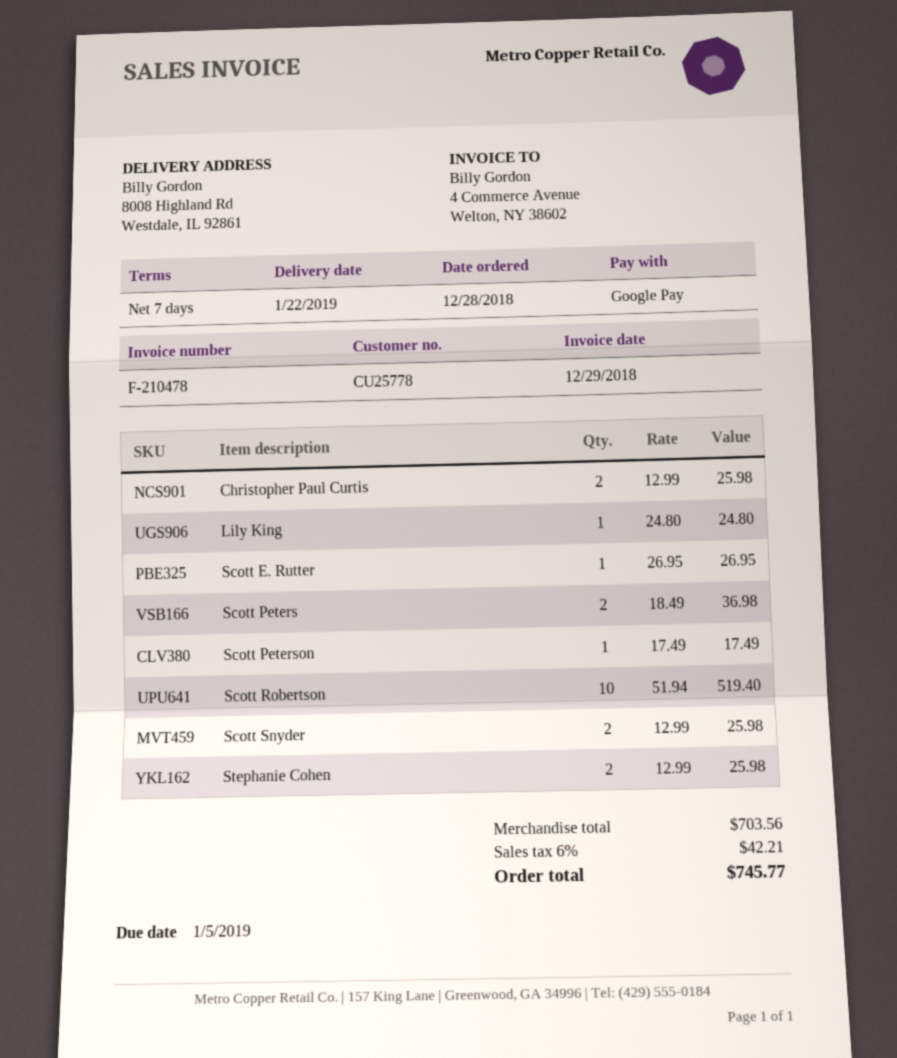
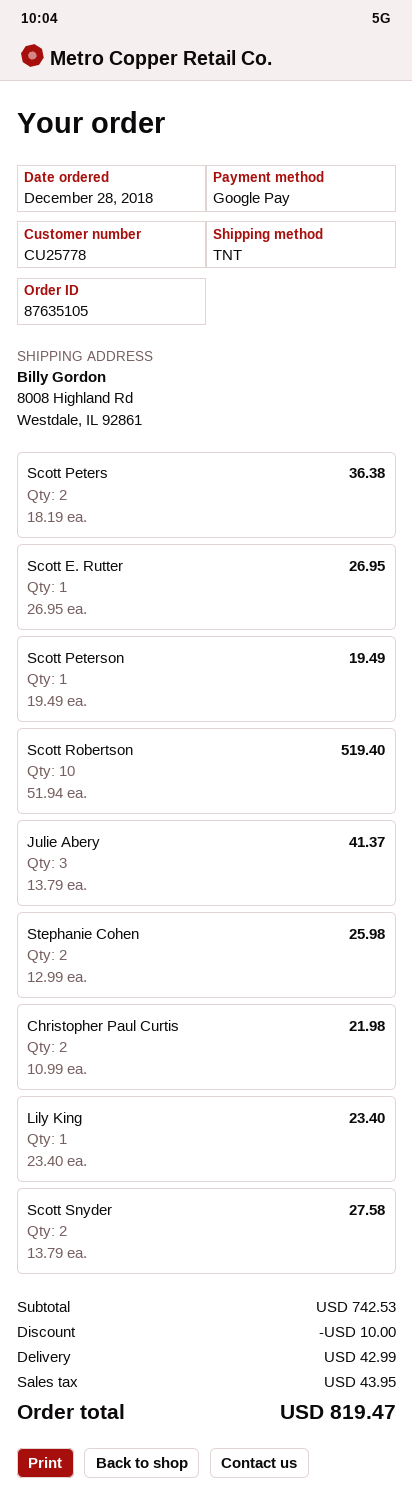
Christopher Paul Curtis: 2 x 12.99 = 25.98 -> 2 x 10.99 = 21.98
Lily King: 1 x 24.80 = 24.80 -> 1 x 23.40 = 23.40
Scott Peters: 2 x 18.49 = 36.98 -> 2 x 18.19 = 36.38
Scott Peterson: 1 x 17.49 = 17.49 -> 1 x 19.49 = 19.49
Scott Snyder: 2 x 12.99 = 25.98 -> 2 x 13.79 = 27.58
Julie Abery: none -> 3 x 13.79 = 41.37
subtotal: 703.56 -> 742.53
discount: none -> 10.00
shipping: none -> 42.99
tax: 42.21 -> 43.95
total: 745.77 -> 819.47

